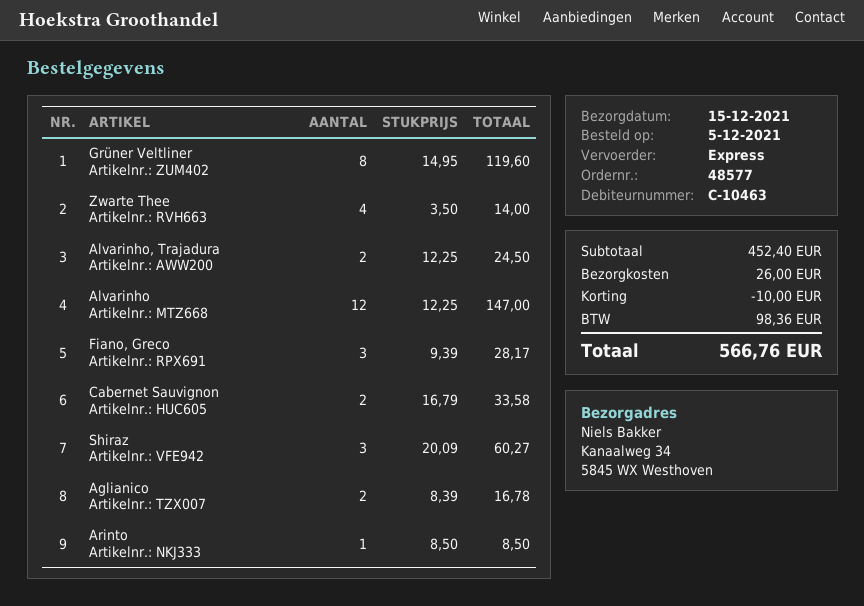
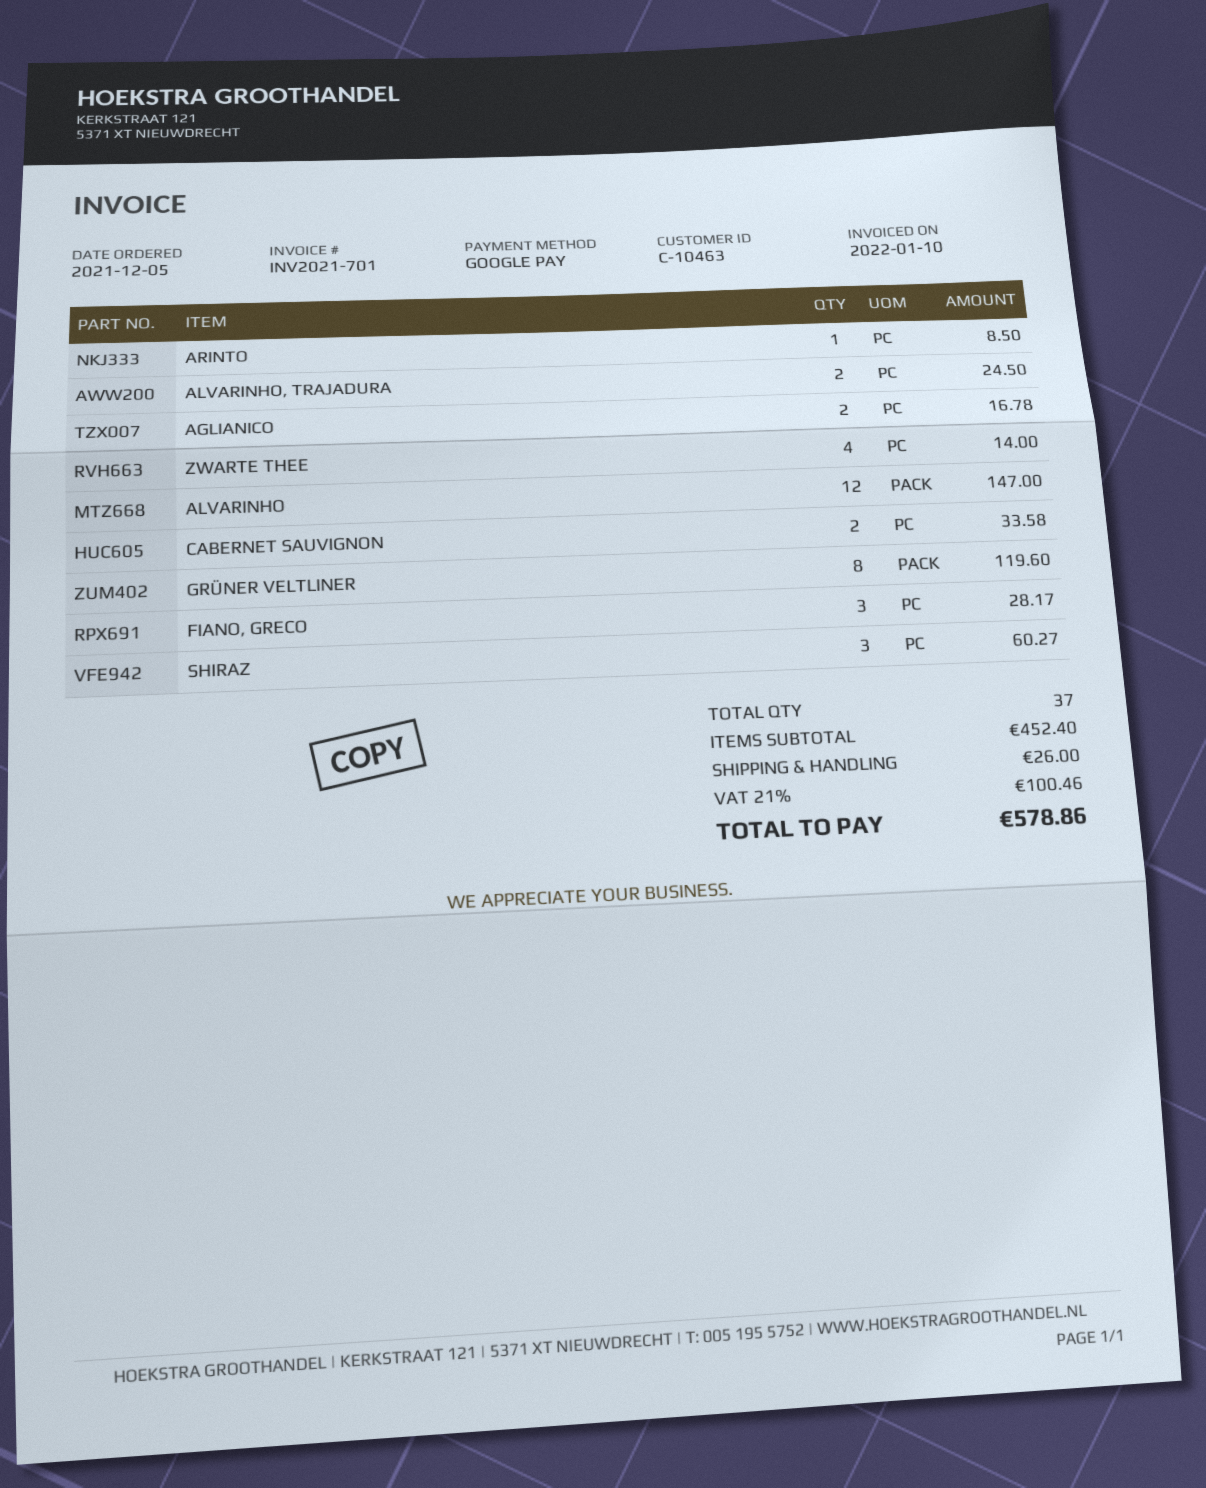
discount: 10.00 -> none
tax: 98.36 -> 100.46
total: 566.76 -> 578.86

